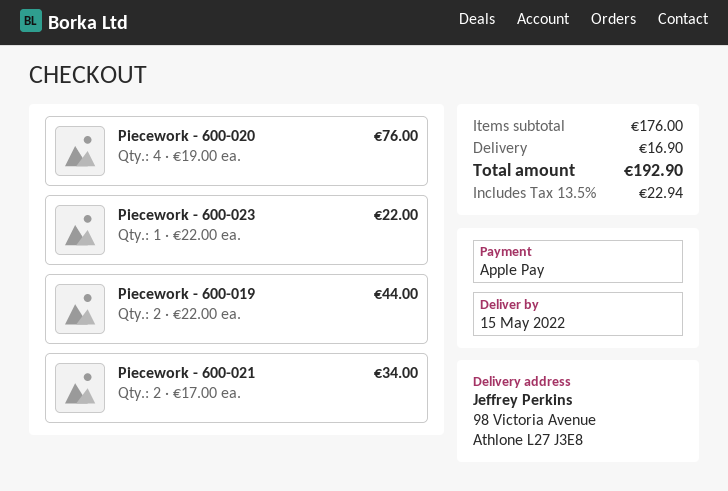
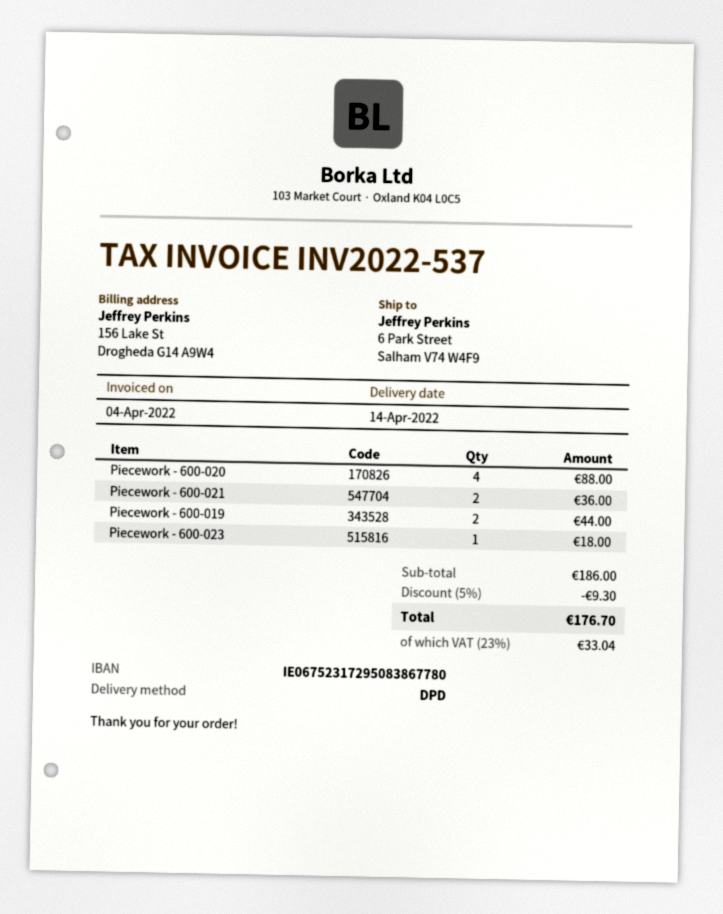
delivery date: 2022-05-15 -> 2022-04-14
ship to: 98 Victoria Avenue, Athlone L27 J3E8 -> 6 Park Street, Salham V74 W4F9
Piecework - 600-020: 4 for 76.00 -> 4 for 88.00
Piecework - 600-023: 1 for 22.00 -> 1 for 18.00
Piecework - 600-021: 2 for 34.00 -> 2 for 36.00
subtotal: 176.00 -> 186.00
discount: none -> 5% = 9.30
shipping: 16.90 -> none
tax: 13.5% = 22.94 -> 23% = 33.04
total: 192.90 -> 176.70

